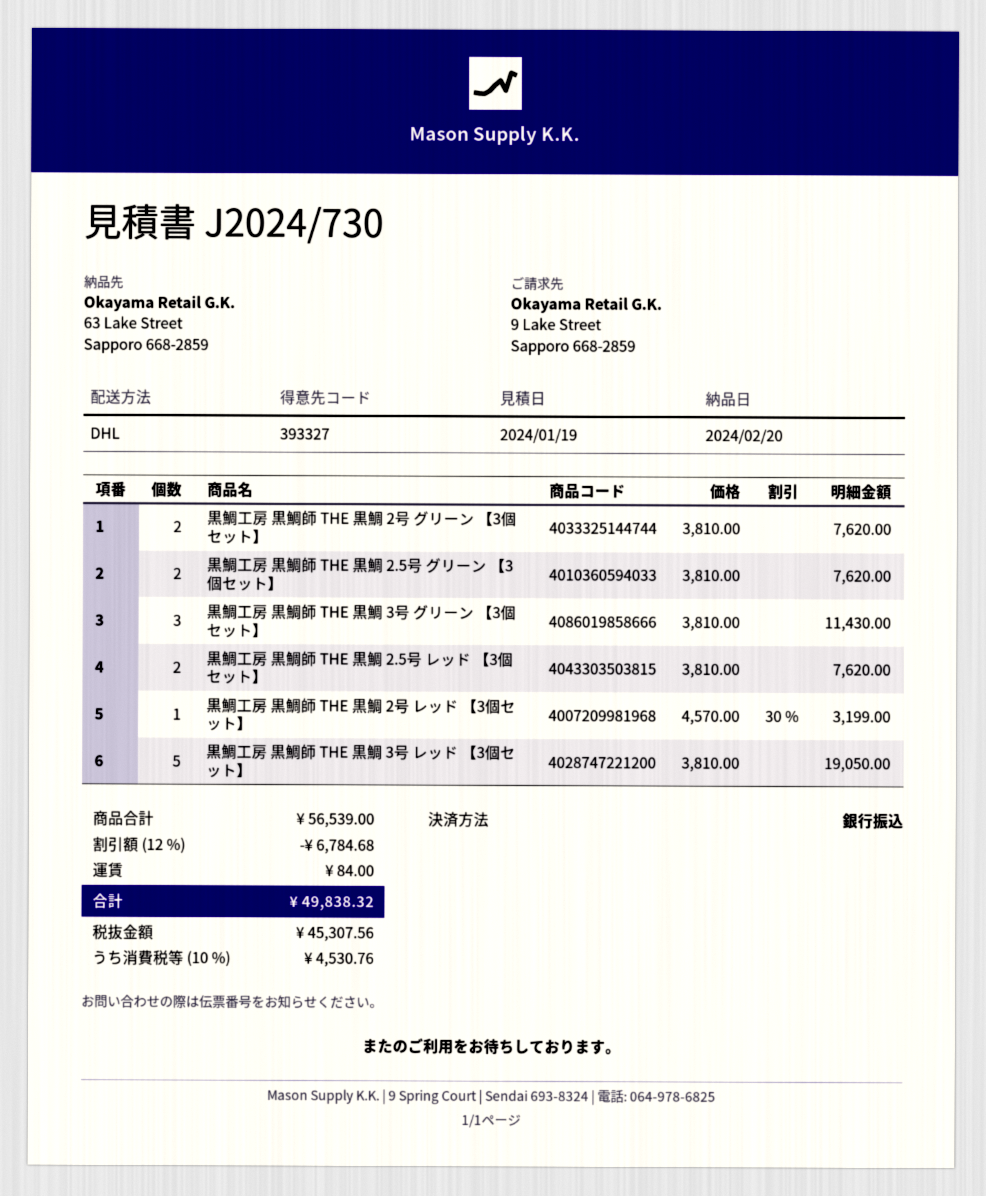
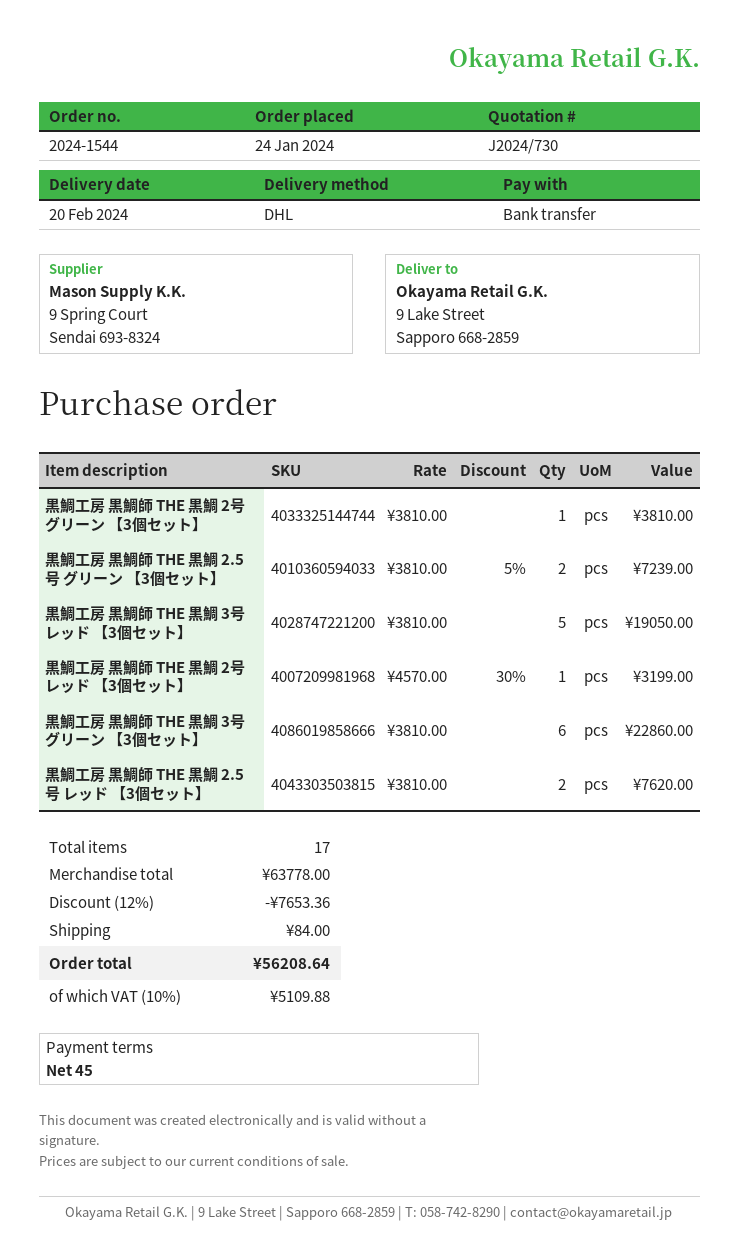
ship to: 63 Lake Street, Sapporo 668-2859 -> 9 Lake Street, Sapporo 668-2859
黒鯛工房 黒鯛師 THE 黒鯛 2号 グリーン 【3個セット】: 2 x 3810.00 = 7620.00 -> 1 x 3810.00 = 3810.00
黒鯛工房 黒鯛師 THE 黒鯛 2.5号 グリーン 【3個セット】: 2 x 3810.00 = 7620.00 -> 2 x 3810.00 - 5% = 7239.00
黒鯛工房 黒鯛師 THE 黒鯛 3号 グリーン 【3個セット】: 3 x 3810.00 = 11430.00 -> 6 x 3810.00 = 22860.00
subtotal: 56539.00 -> 63778.00
discount: 12% = 6784.68 -> 12% = 7653.36
tax: 10% = 4530.76 -> 10% = 5109.88
total: 49838.32 -> 56208.64

